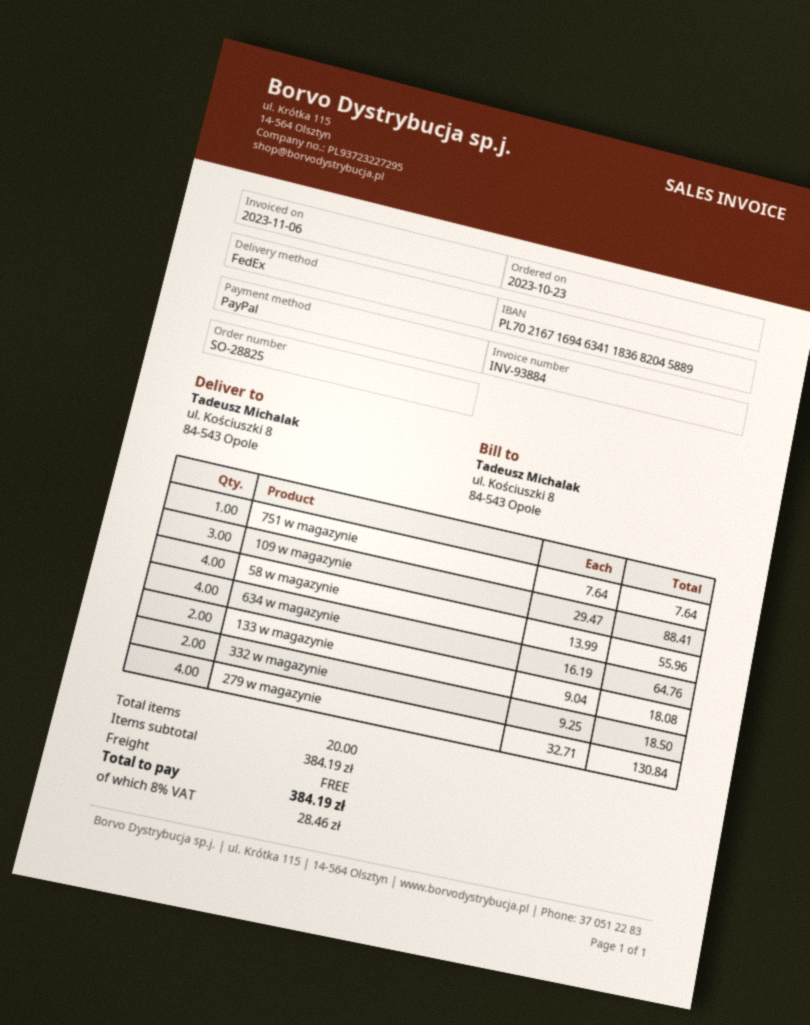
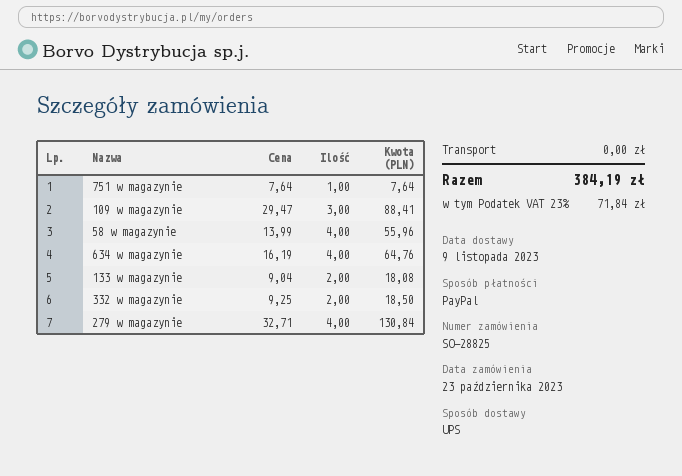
shipping method: FedEx -> UPS
tax: 8% = 28.46 -> 23% = 71.84

